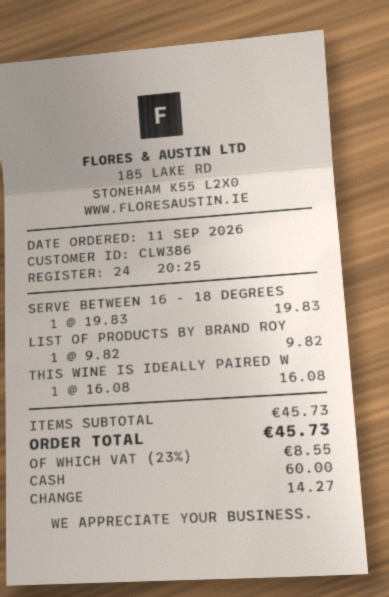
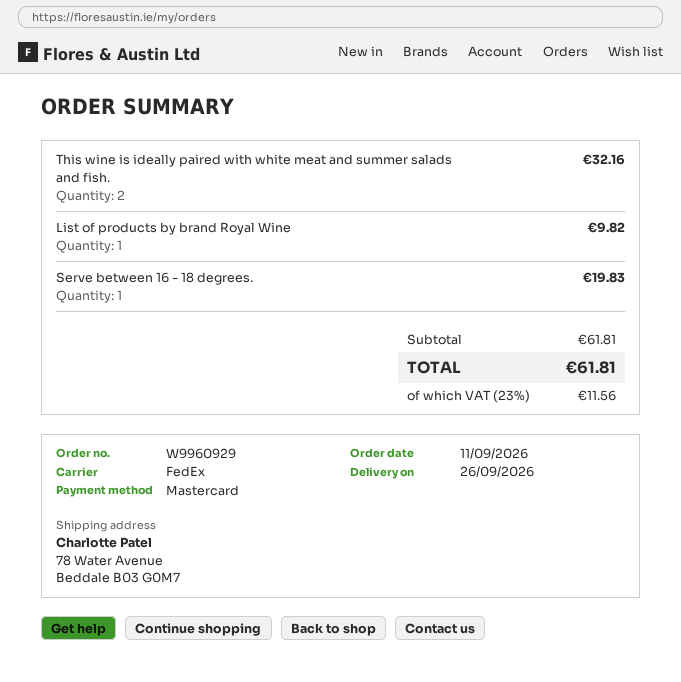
payment method: cash -> Mastercard
THIS WINE IS IDEALLY PAIRED W: 1 for 16.08 -> 2 for 32.16
subtotal: 45.73 -> 61.81
tax: 23% = 8.55 -> 23% = 11.56
total: 45.73 -> 61.81

